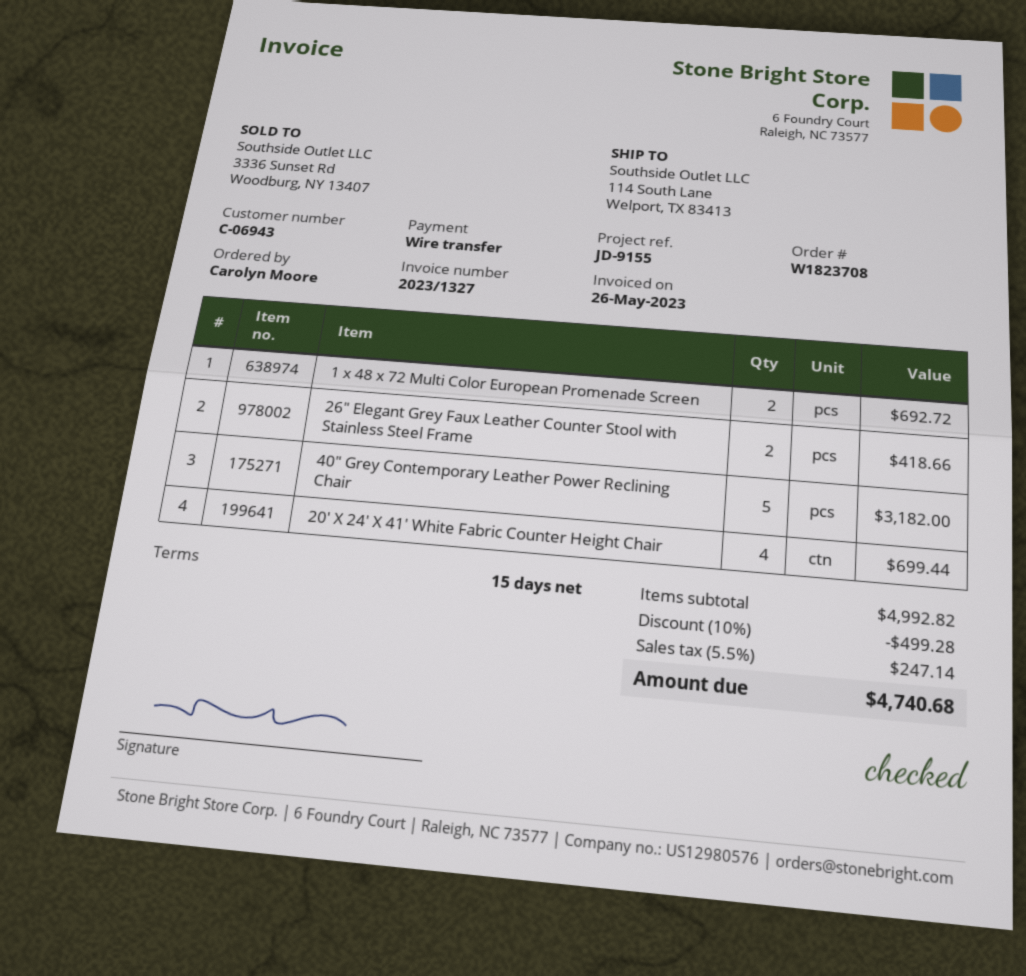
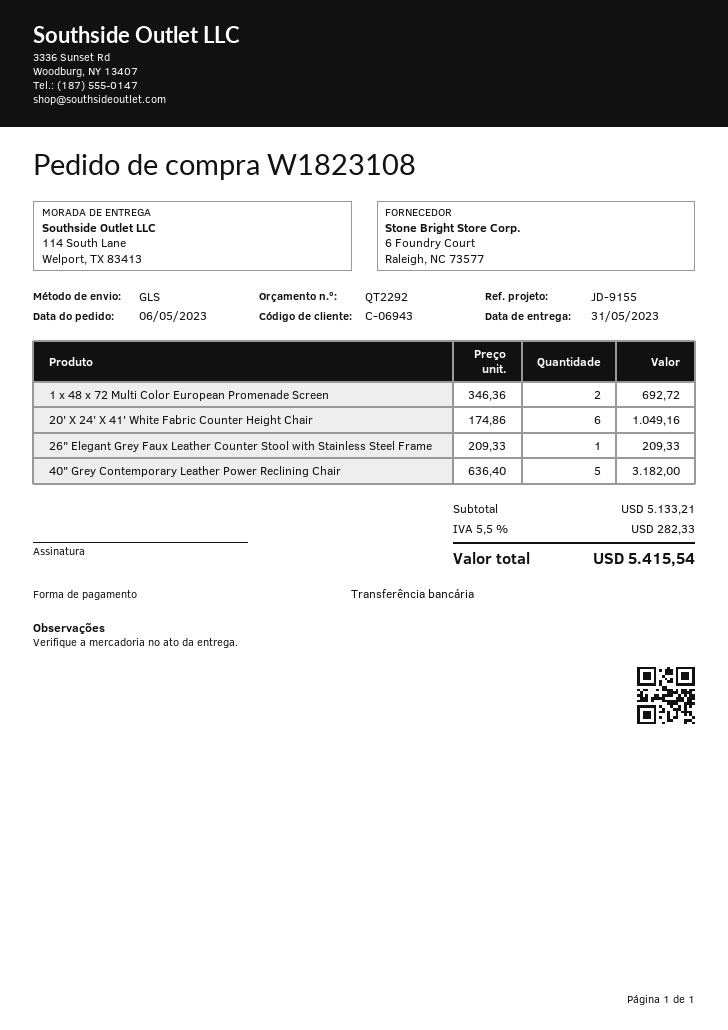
order number: W1823708 -> W1823108
26" Elegant Grey Faux Leather Counter Stool with Stainless Steel Frame: 2 for 418.66 -> 1 for 209.33
20' X 24' X 41' White Fabric Counter Height Chair: 4 for 699.44 -> 6 for 1049.16
subtotal: 4992.82 -> 5133.21
discount: 10% = 499.28 -> none
tax: 5.5% = 247.14 -> 5.5% = 282.33
total: 4740.68 -> 5415.54

